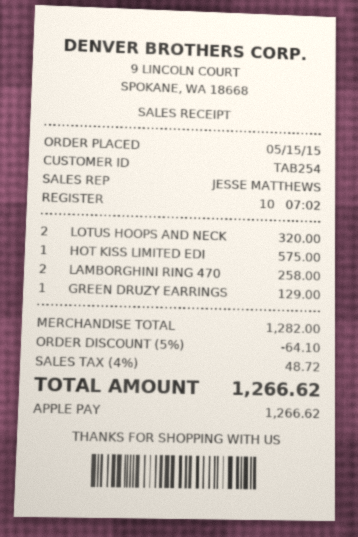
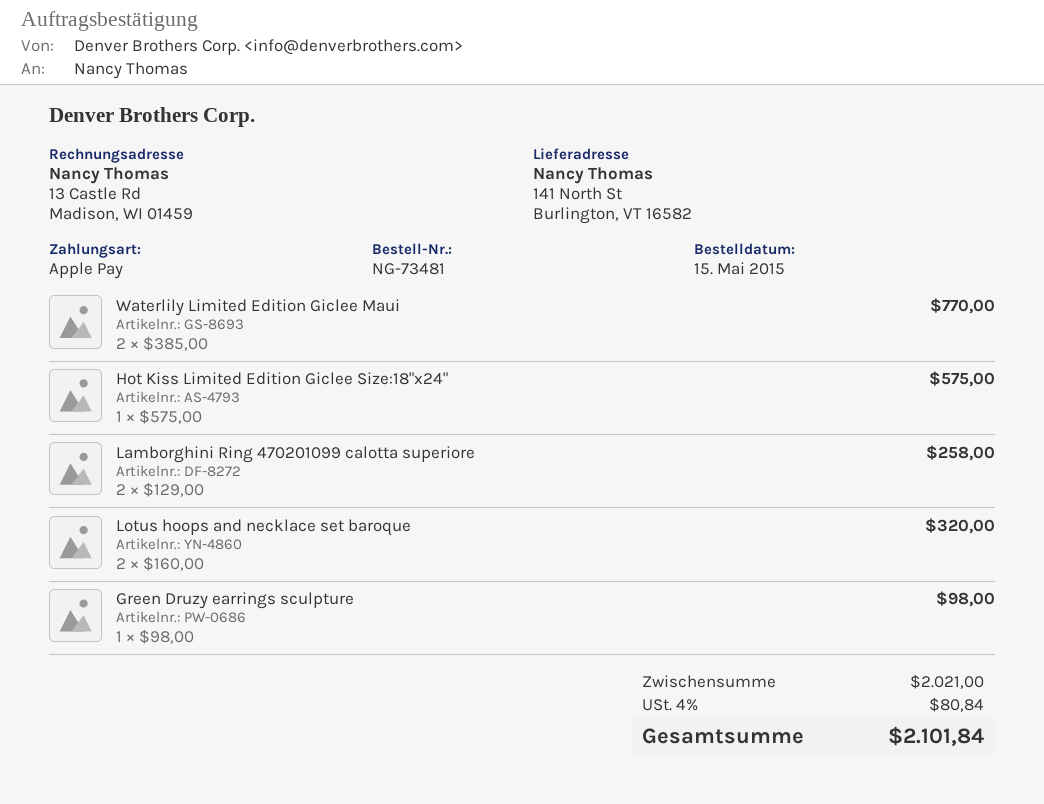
GREEN DRUZY EARRINGS: 1 for 129.00 -> 1 for 98.00
Waterlily Limited Edition Giclee Maui: none -> 2 for 770.00
subtotal: 1282.00 -> 2021.00
discount: 5% = 64.10 -> none
tax: 4% = 48.72 -> 4% = 80.84
total: 1266.62 -> 2101.84

